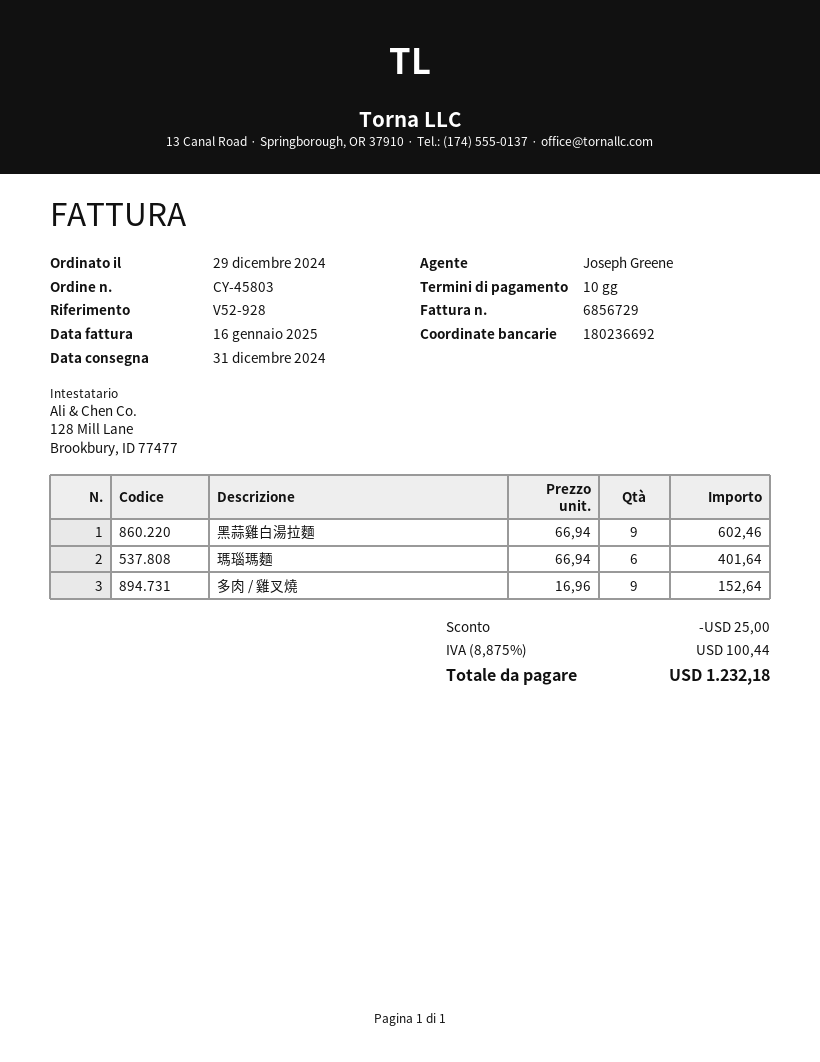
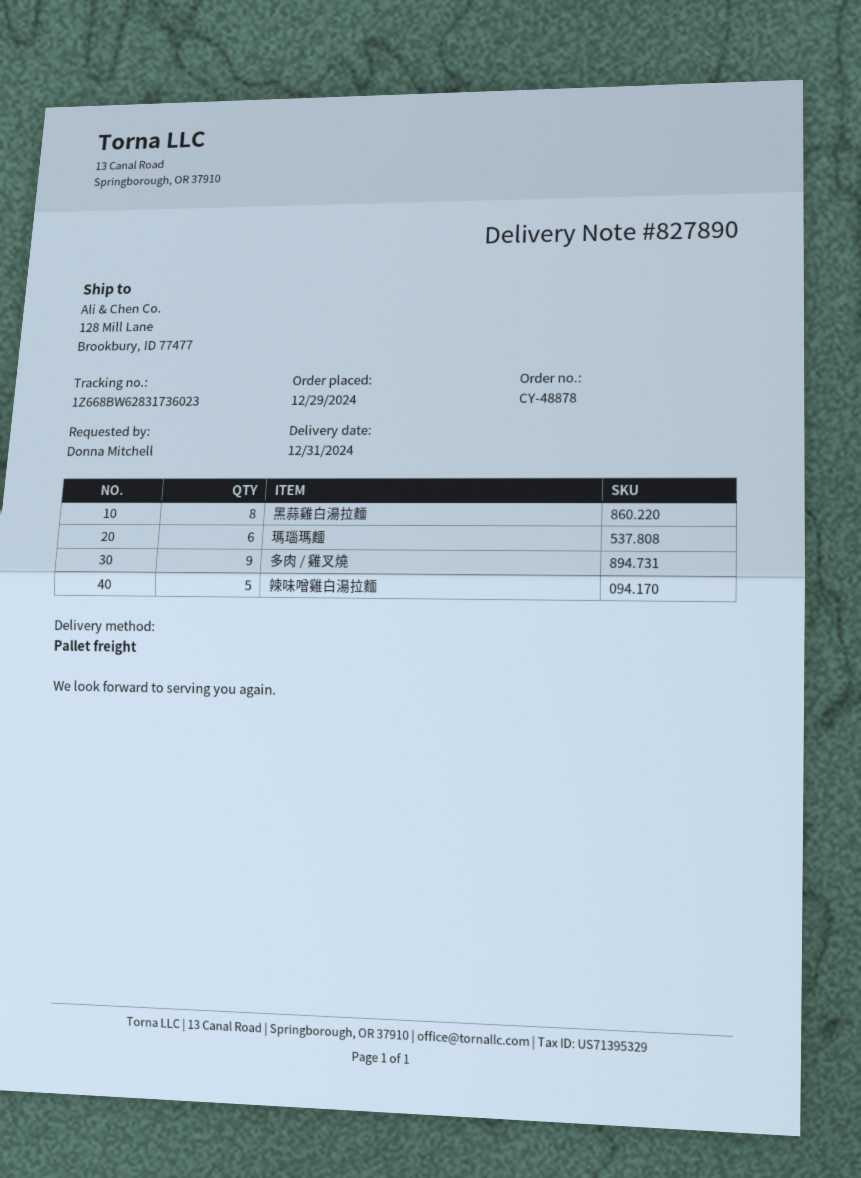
order number: CY-45803 -> CY-48878
黑蒜雞白湯拉麵: 9 -> 8
辣味噌雞白湯拉麵: none -> 5

